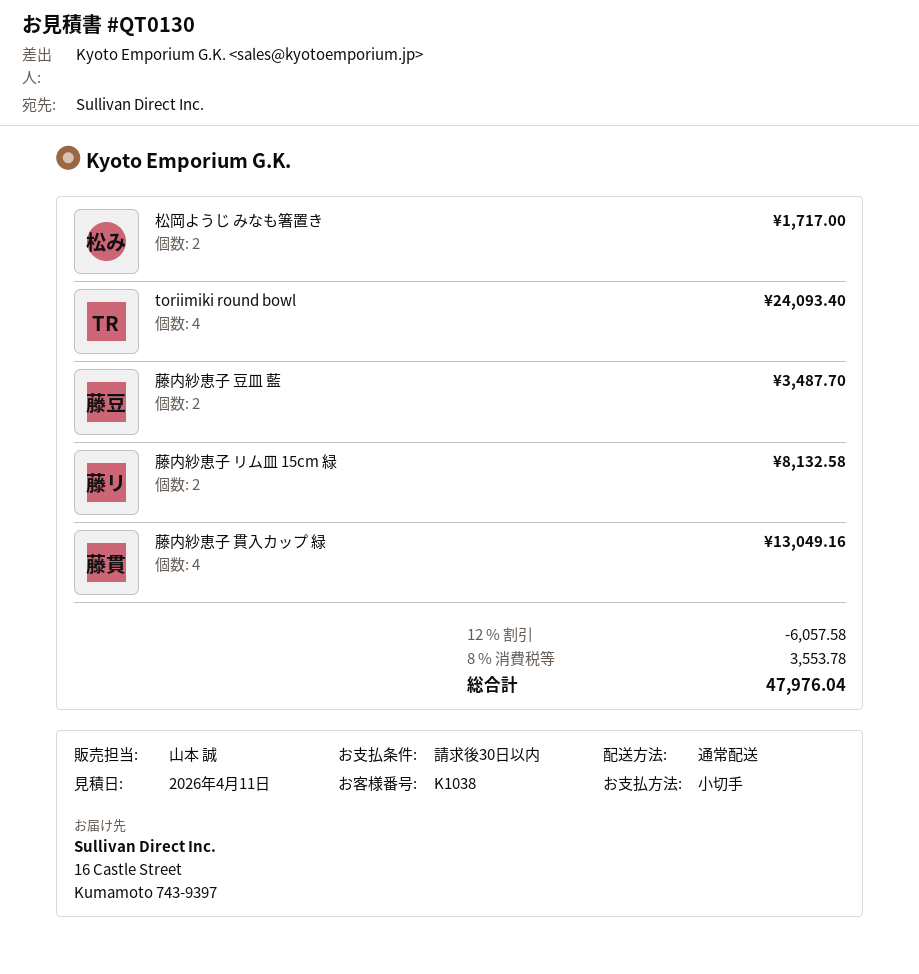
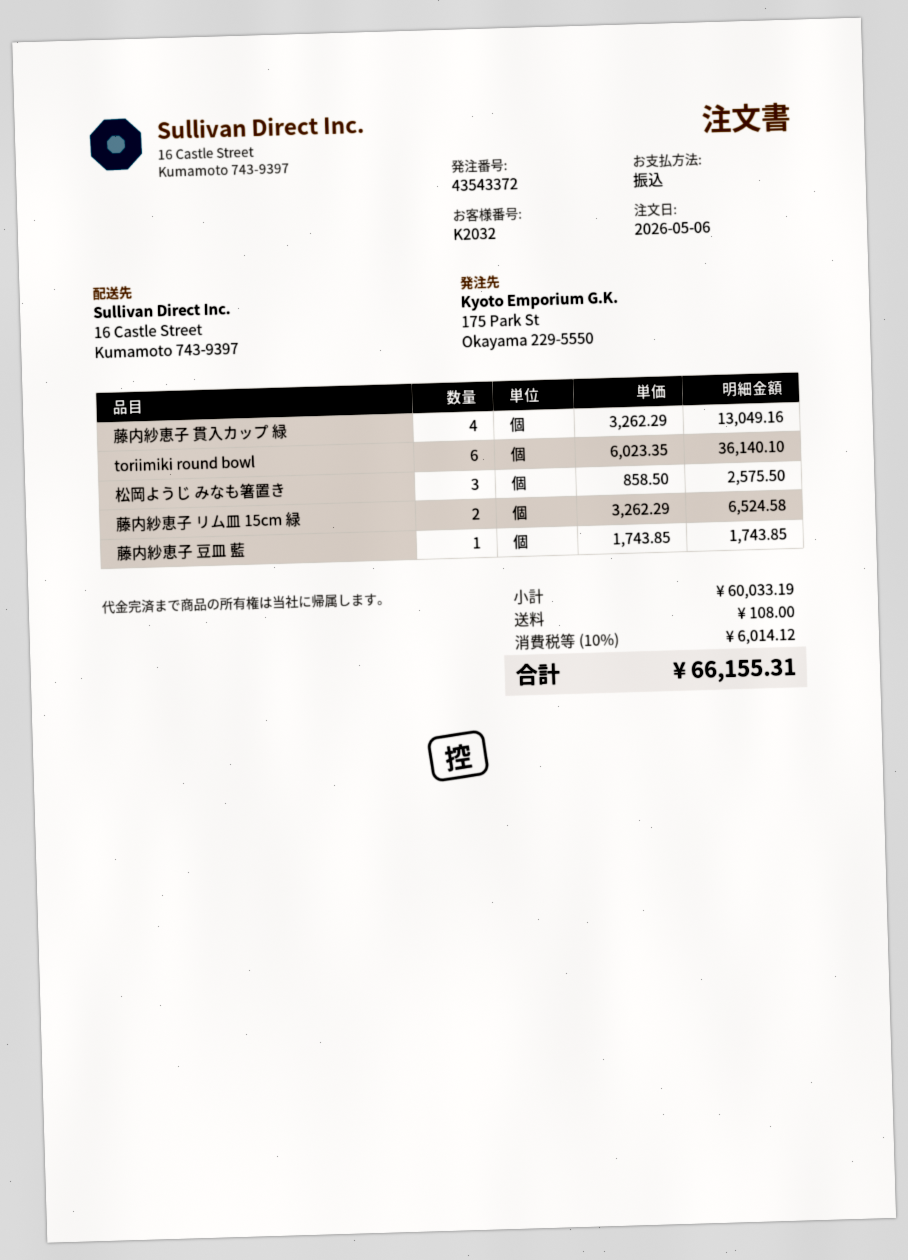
customer number: K1038 -> K2032
payment method: cheque -> bank transfer
松岡ようじ みなも箸置き: 2 for 1717.00 -> 3 for 2575.50
toriimiki round bowl: 4 for 24093.40 -> 6 for 36140.10
藤内紗恵子 豆皿 藍: 2 for 3487.70 -> 1 for 1743.85
藤内紗恵子 リム皿 15cm 緑: 2 for 8132.58 -> 2 for 6524.58
discount: 12% = 6057.58 -> none
shipping: none -> 108.00
tax: 8% = 3553.78 -> 10% = 6014.12
total: 47976.04 -> 66155.31

